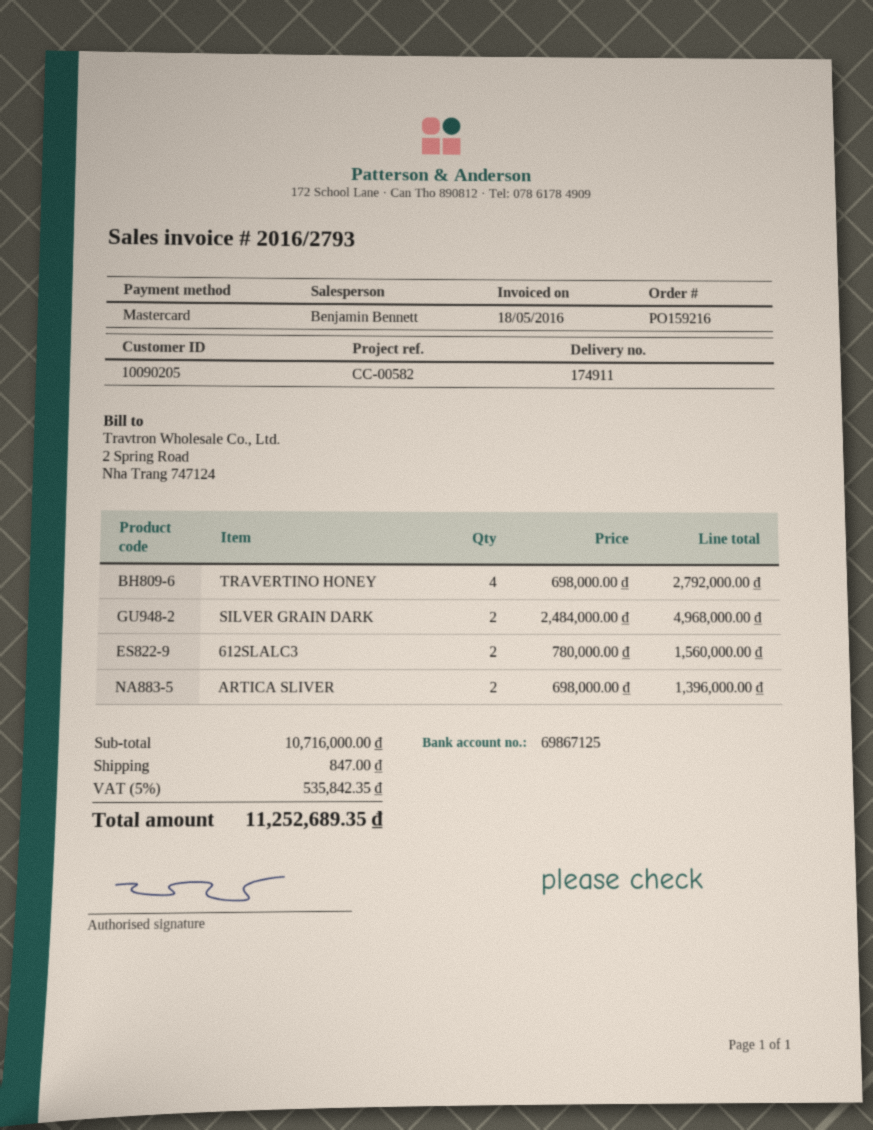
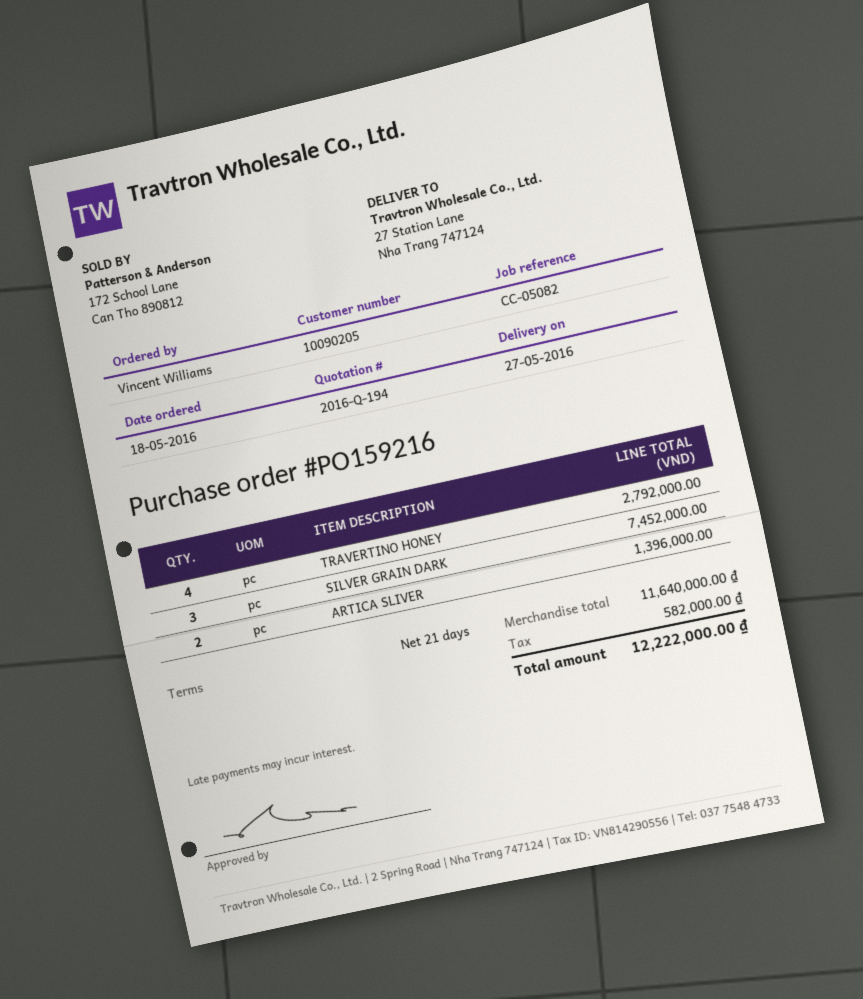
reference: CC-00582 -> CC-05082
SILVER GRAIN DARK: 2 for 4968000.00 -> 3 for 7452000.00
612SLALC3: 2 for 1560000.00 -> none
subtotal: 10716000.00 -> 11640000.00
shipping: 847.00 -> none
tax: 535842.35 -> 582000.00
total: 11252689.35 -> 12222000.00

